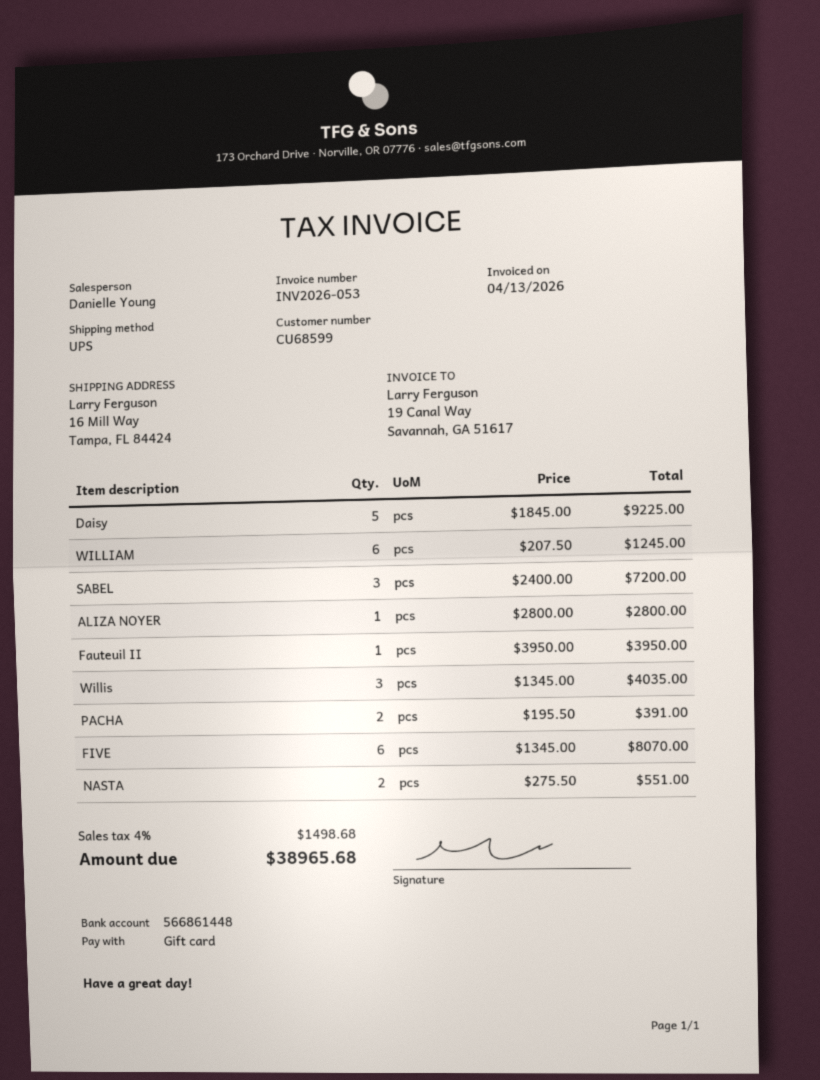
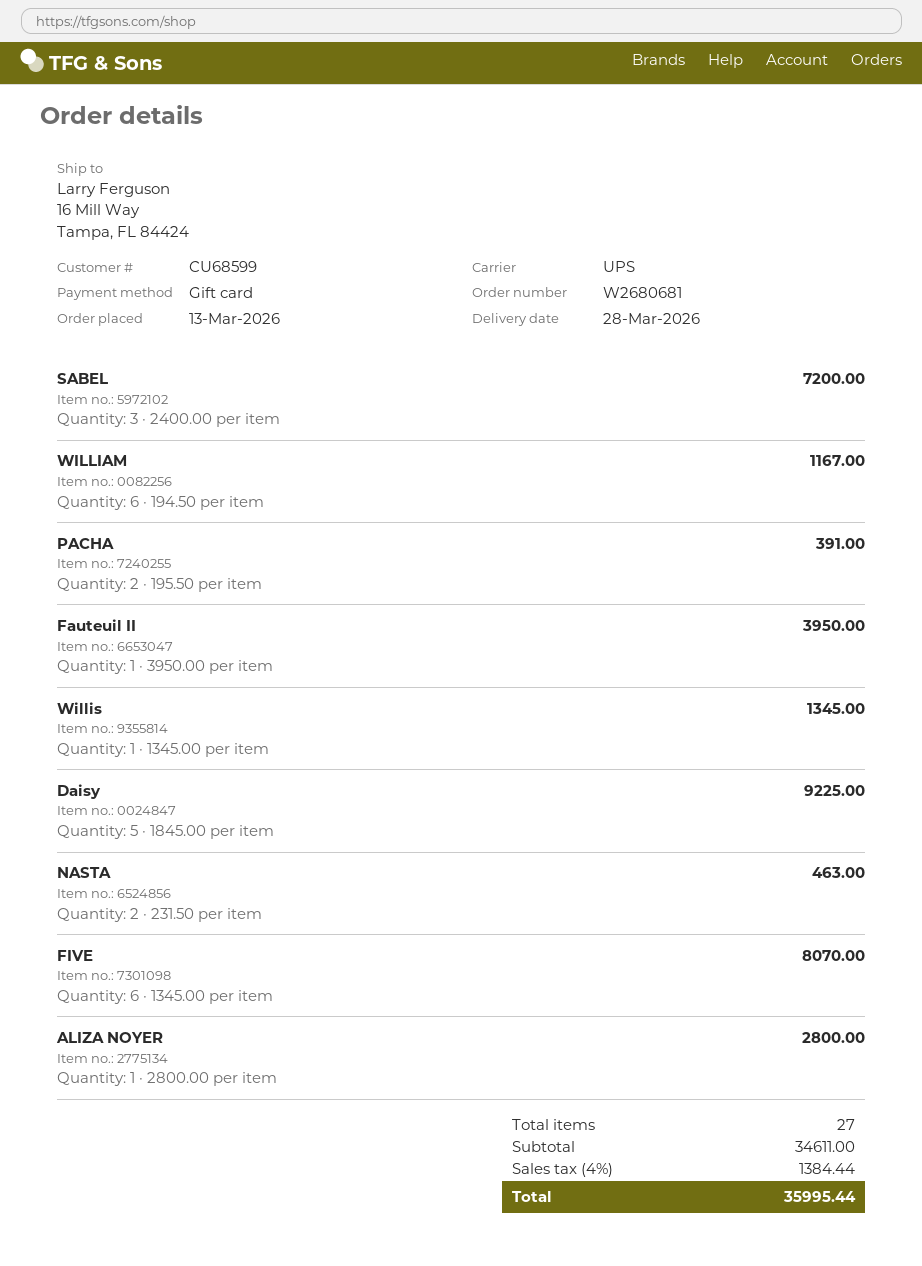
WILLIAM: 6 x 207.50 = 1245.00 -> 6 x 194.50 = 1167.00
Willis: 3 x 1345.00 = 4035.00 -> 1 x 1345.00 = 1345.00
NASTA: 2 x 275.50 = 551.00 -> 2 x 231.50 = 463.00
tax: 4% = 1498.68 -> 4% = 1384.44
total: 38965.68 -> 35995.44

